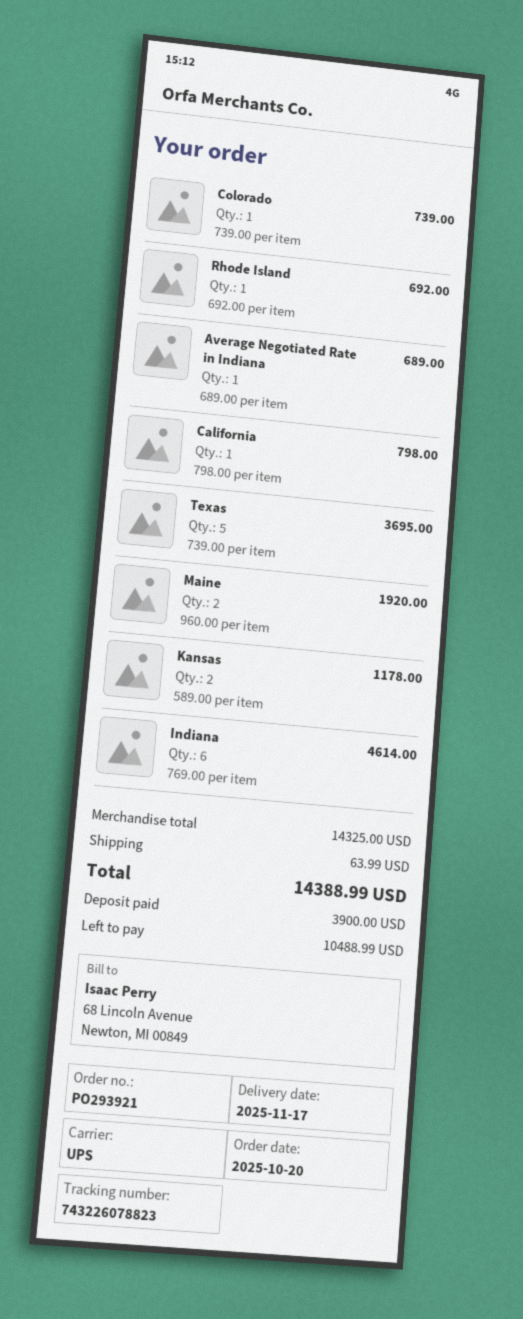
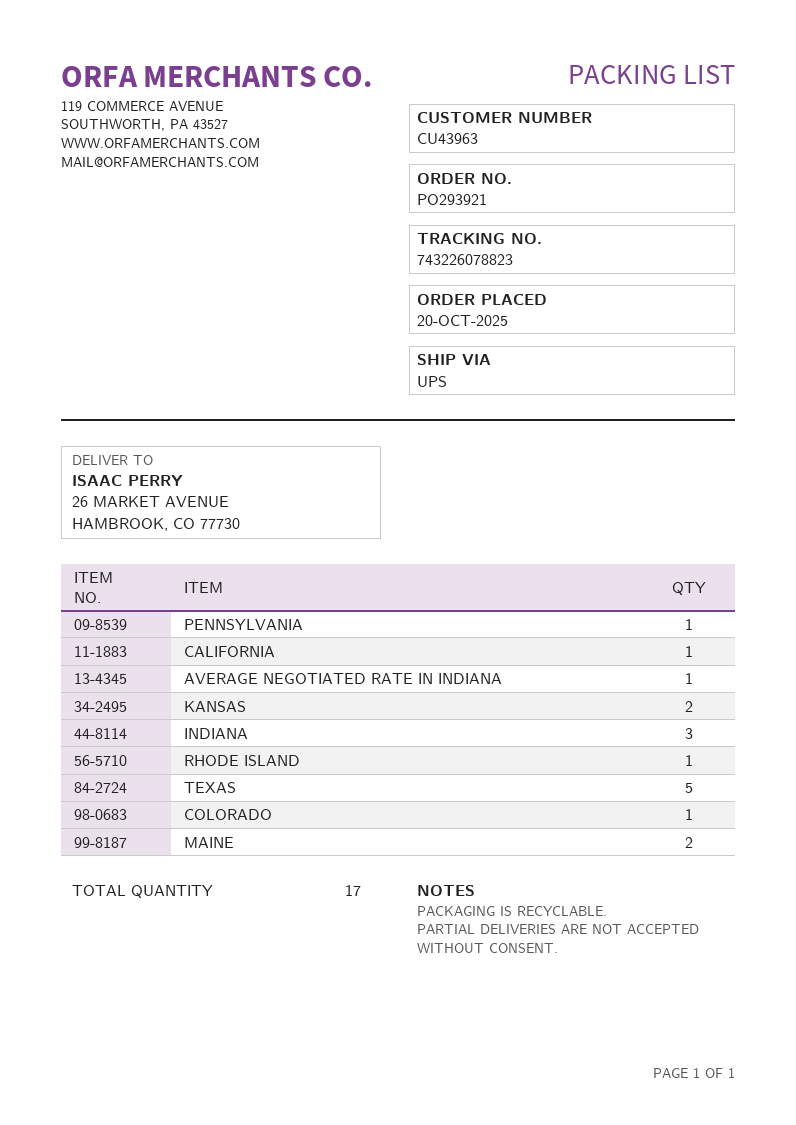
Indiana: 6 -> 3
PENNSYLVANIA: none -> 1

